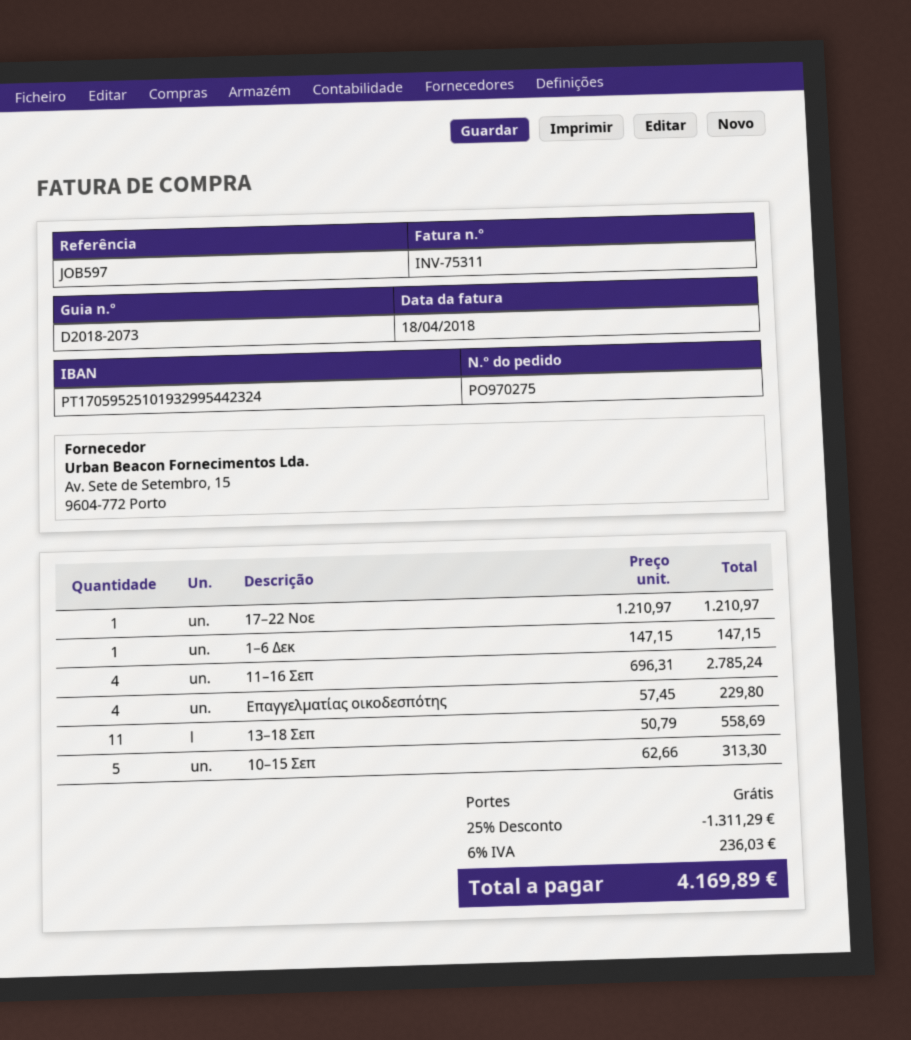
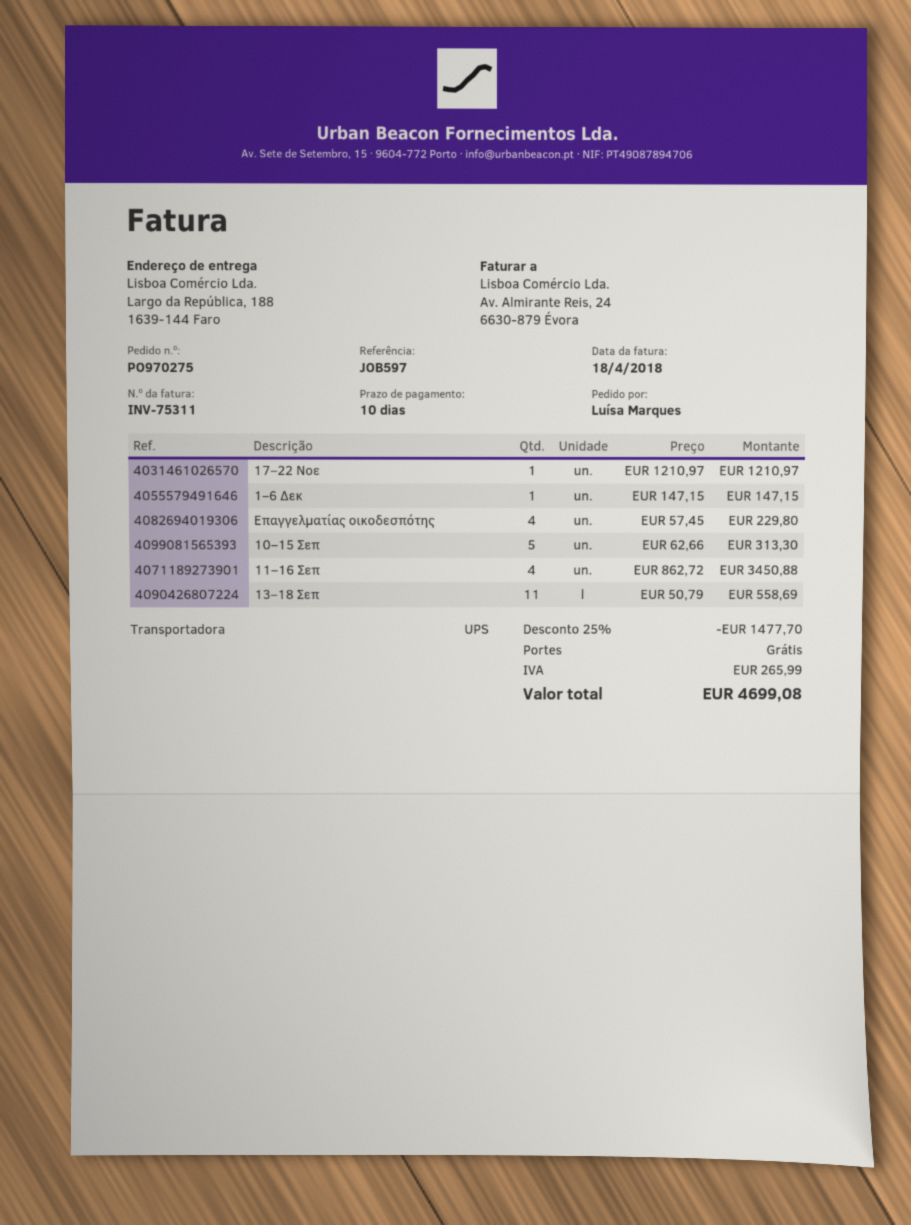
11–16 Σεπ: 4 x 696.31 = 2785.24 -> 4 x 862.72 = 3450.88
discount: 25% = 1311.29 -> 25% = 1477.70
tax: 236.03 -> 265.99
total: 4169.89 -> 4699.08

